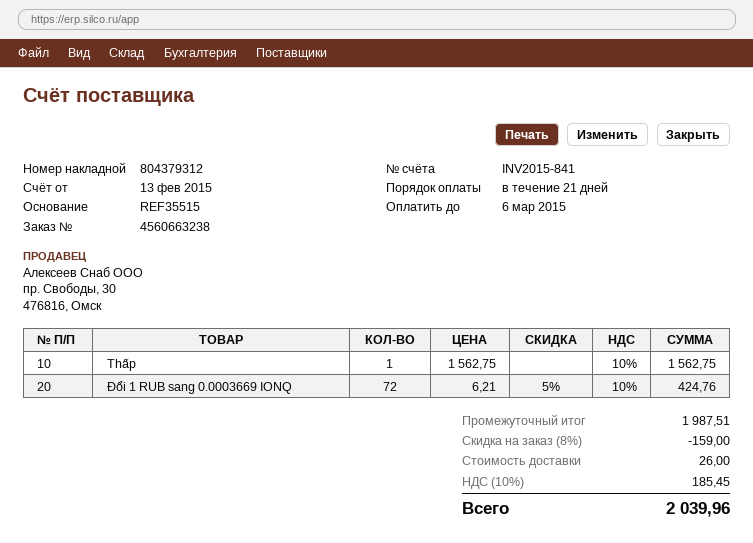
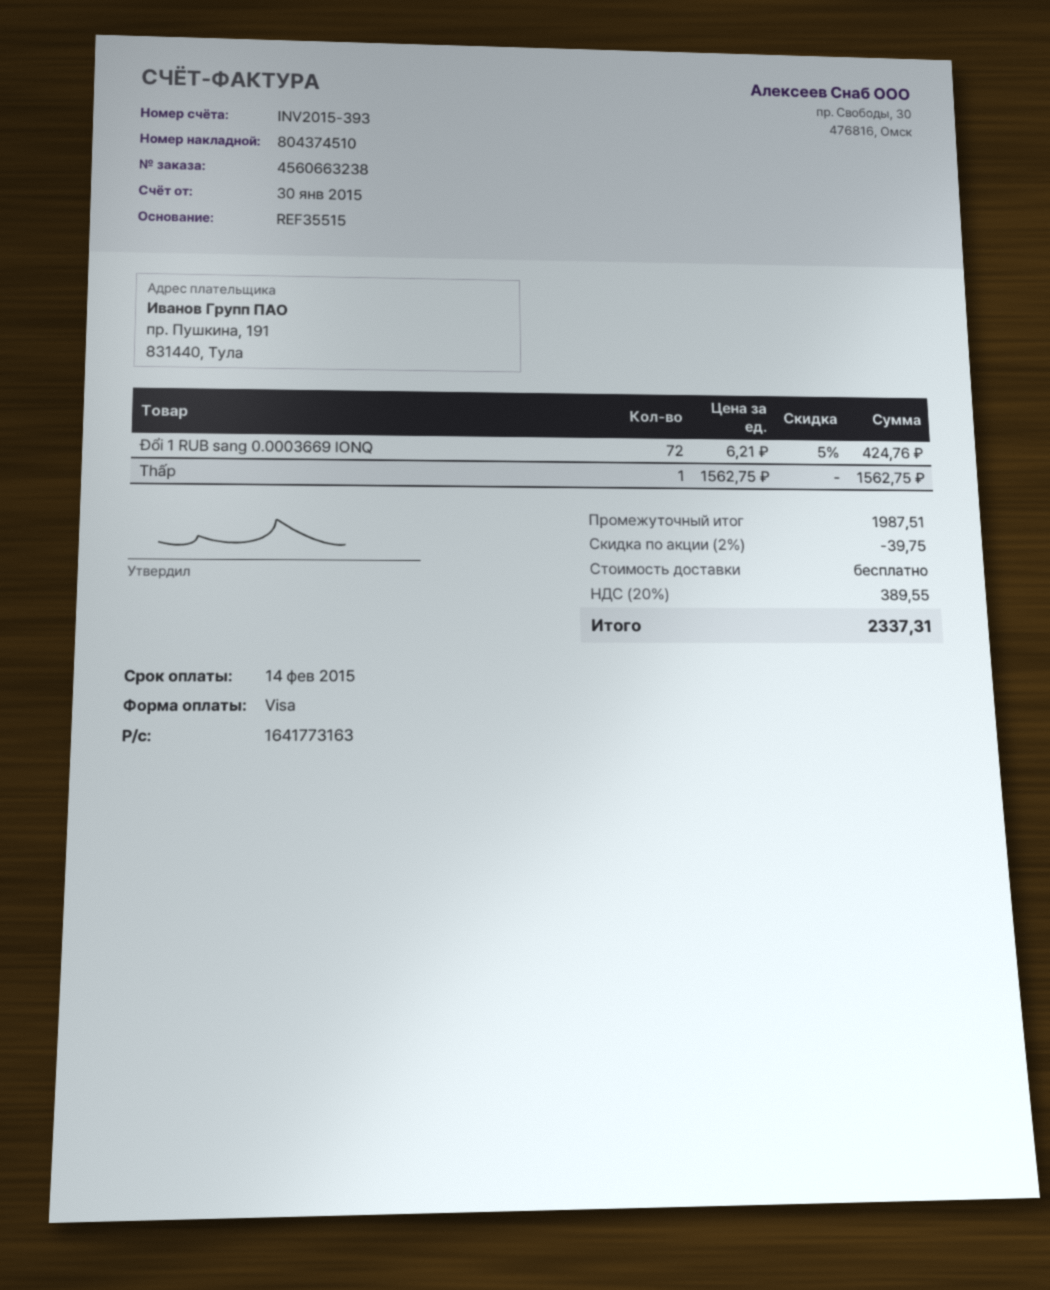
delivery note number: 804379312 -> 804374510
invoice number: INV2015-841 -> INV2015-393
invoice date: 2015-02-13 -> 2015-01-30
due date: 2015-03-06 -> 2015-02-14
discount: 8% = 159.00 -> 2% = 39.75
shipping: 26.00 -> 0.00
tax: 10% = 185.45 -> 20% = 389.55
total: 2039.96 -> 2337.31

